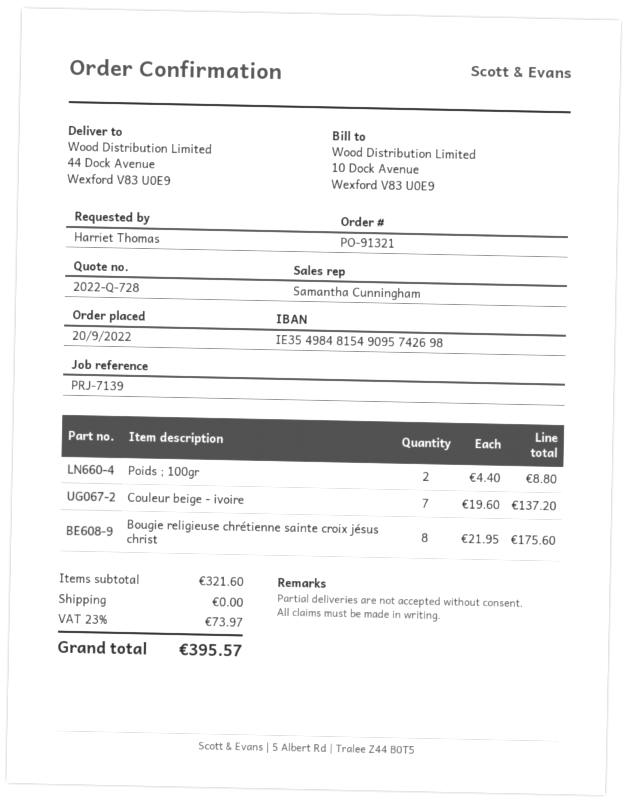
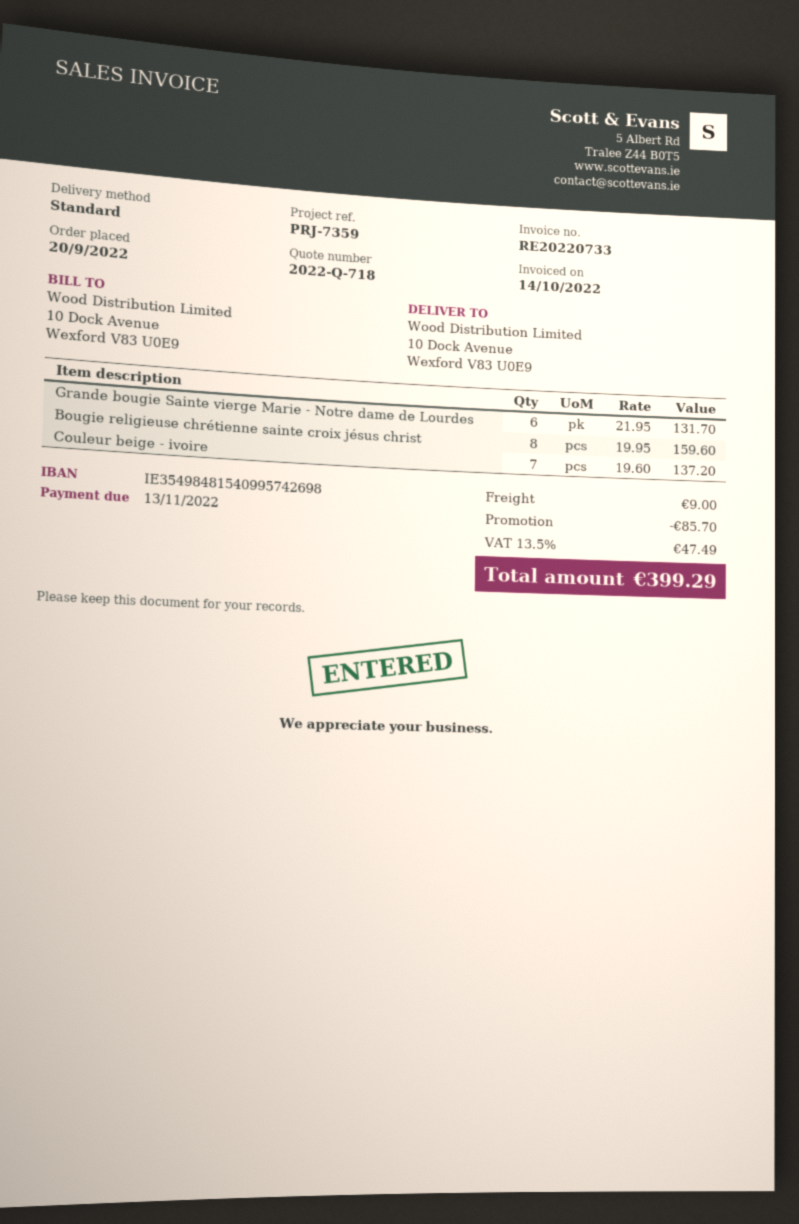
quote number: 2022-Q-728 -> 2022-Q-718
reference: PRJ-7139 -> PRJ-7359
bank account: IE35498481549095742698 -> IE35498481540995742698
ship to: 44 Dock Avenue, Wexford V83 U0E9 -> 10 Dock Avenue, Wexford V83 U0E9
Poids ; 100gr: 2 x 4.40 = 8.80 -> none
Bougie religieuse chrétienne sainte croix jésus christ: 8 x 21.95 = 175.60 -> 8 x 19.95 = 159.60
Grande bougie Sainte vierge Marie - Notre dame de Lourdes: none -> 6 x 21.95 = 131.70
discount: none -> 85.70
shipping: 0.00 -> 9.00
tax: 23% = 73.97 -> 13.5% = 47.49
total: 395.57 -> 399.29

